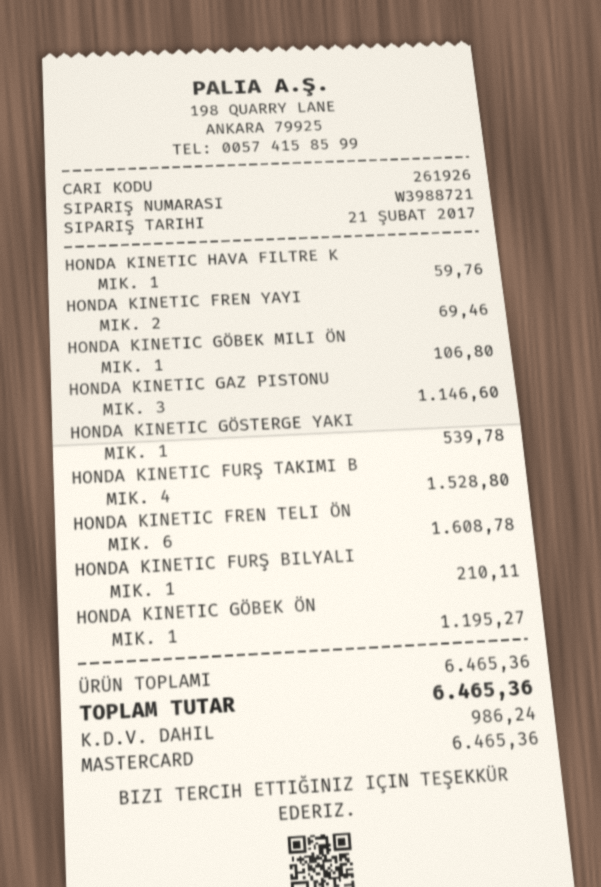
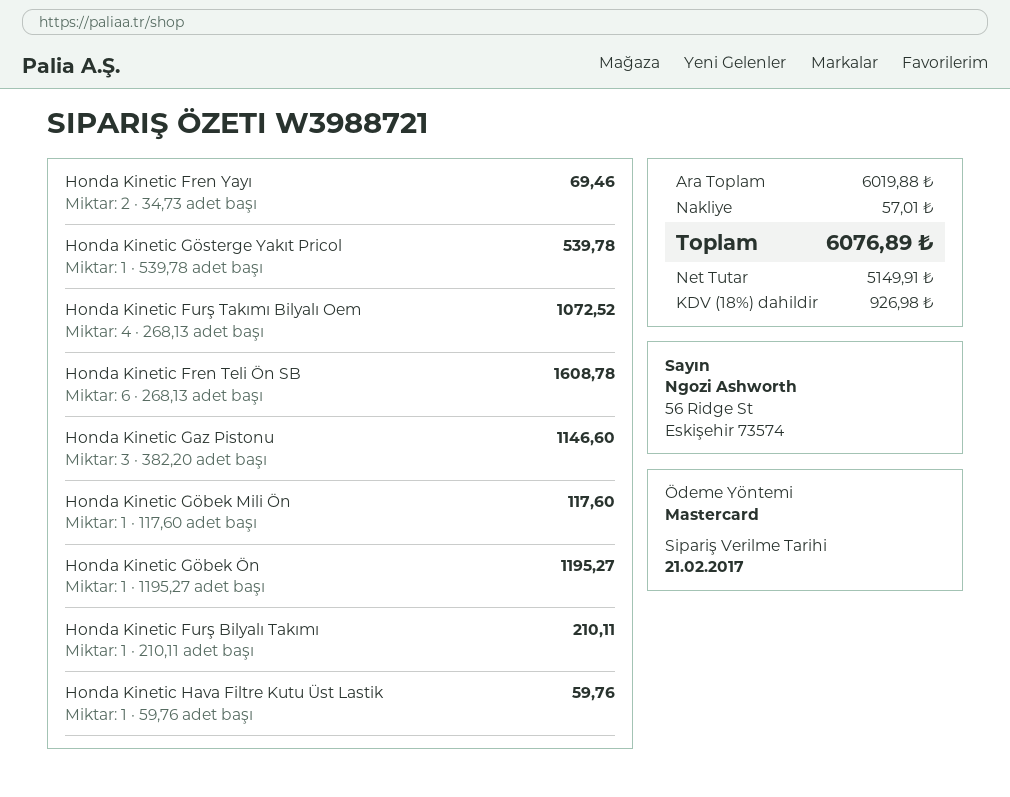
HONDA KINETIC GÖBEK MILI ÖN: 1 for 106.80 -> 1 for 117.60
HONDA KINETIC FURŞ TAKIMI B: 4 for 1528.80 -> 4 for 1072.52
subtotal: 6465.36 -> 6019.88
shipping: none -> 57.01
tax: 986.24 -> 926.98
total: 6465.36 -> 6076.89

